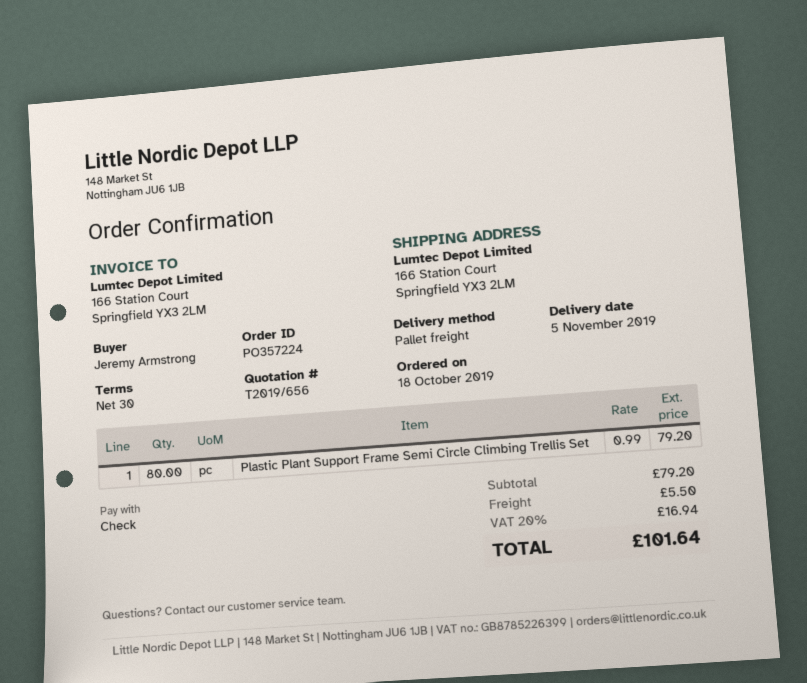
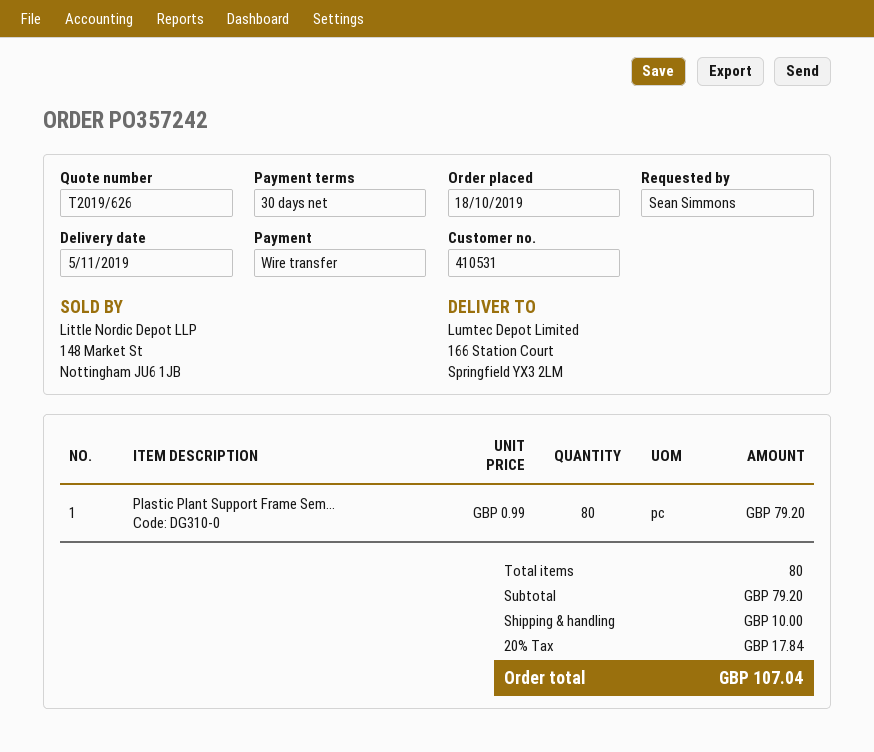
quote number: T2019/656 -> T2019/626
order number: PO357224 -> PO357242
ordered by: Jeremy Armstrong -> Sean Simmons
payment method: cheque -> bank transfer
shipping: 5.50 -> 10.00
tax: 20% = 16.94 -> 20% = 17.84
total: 101.64 -> 107.04

